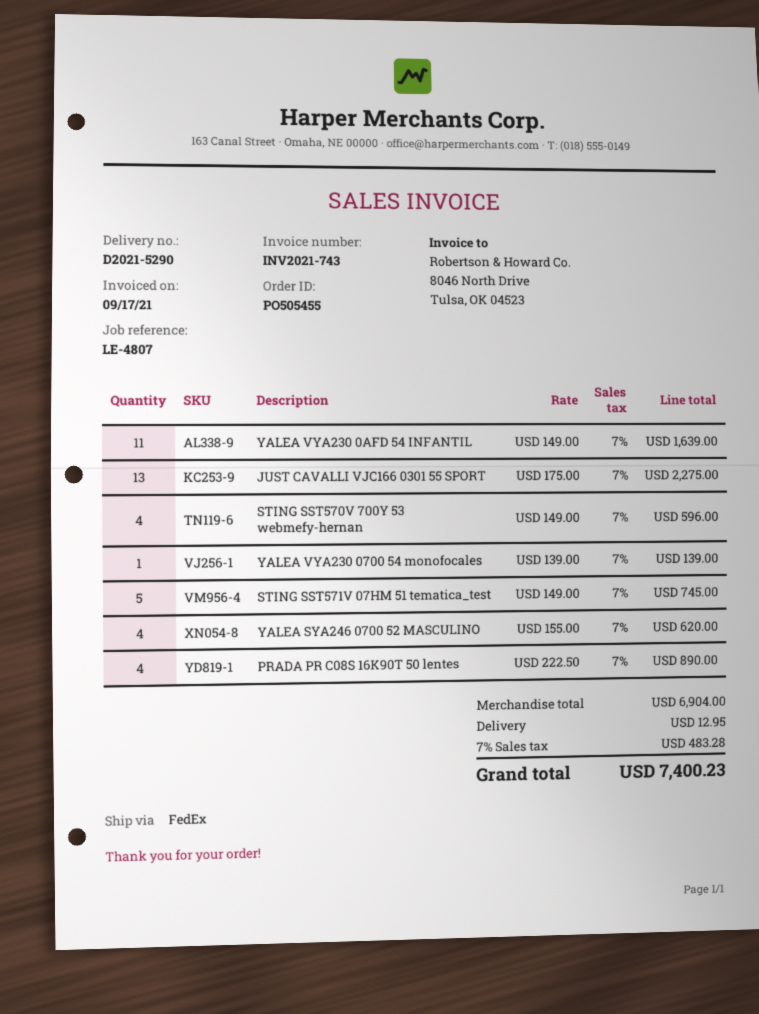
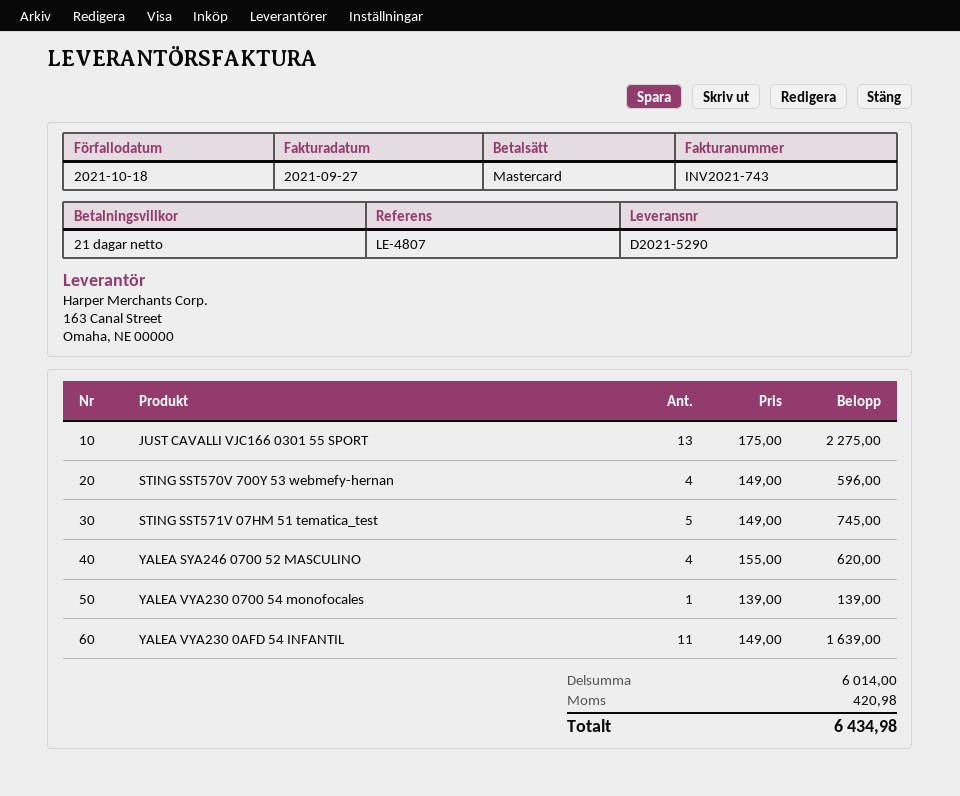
invoice date: 2021-09-17 -> 2021-09-27
PRADA PR C08S 16K90T 50 lentes: 4 x 222.50 = 890.00 -> none
subtotal: 6904.00 -> 6014.00
shipping: 12.95 -> none
tax: 483.28 -> 420.98
total: 7400.23 -> 6434.98

